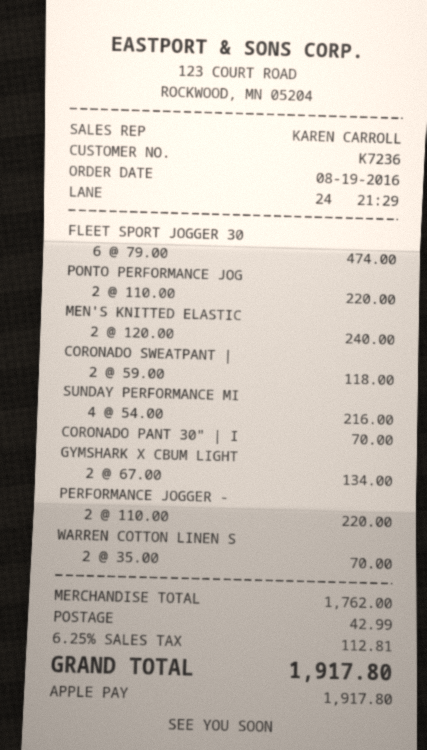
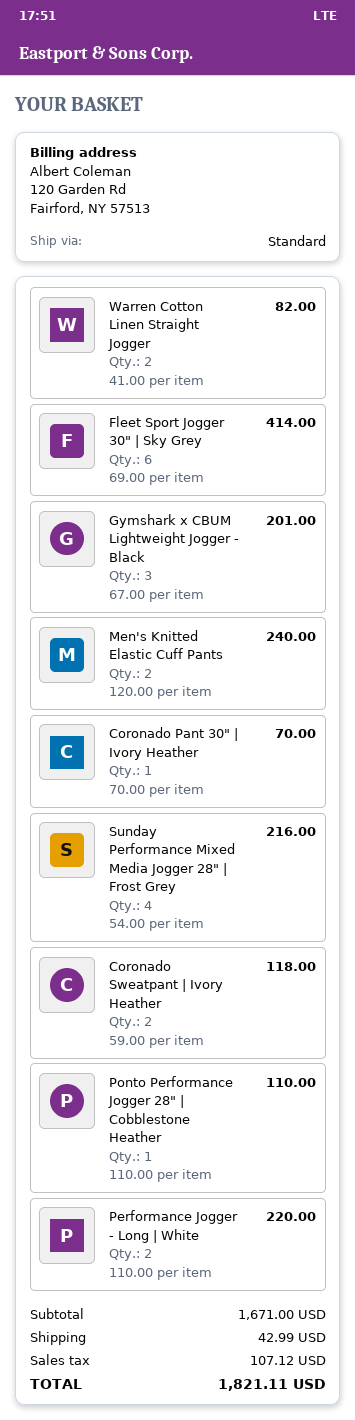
FLEET SPORT JOGGER 30: 6 x 79.00 = 474.00 -> 6 x 69.00 = 414.00
PONTO PERFORMANCE JOG: 2 x 110.00 = 220.00 -> 1 x 110.00 = 110.00
GYMSHARK X CBUM LIGHT: 2 x 67.00 = 134.00 -> 3 x 67.00 = 201.00
WARREN COTTON LINEN S: 2 x 35.00 = 70.00 -> 2 x 41.00 = 82.00
subtotal: 1762.00 -> 1671.00
tax: 112.81 -> 107.12
total: 1917.80 -> 1821.11

